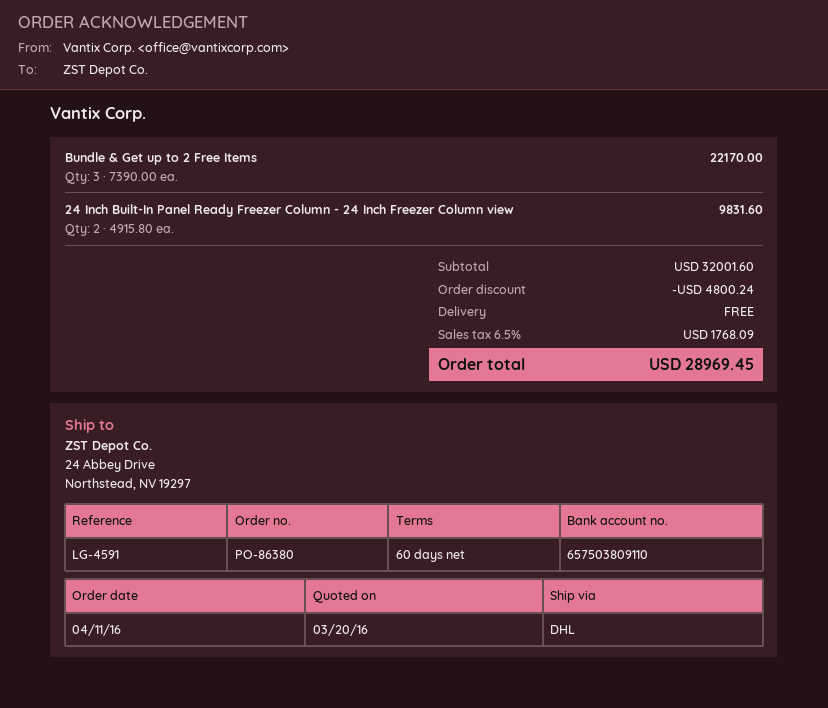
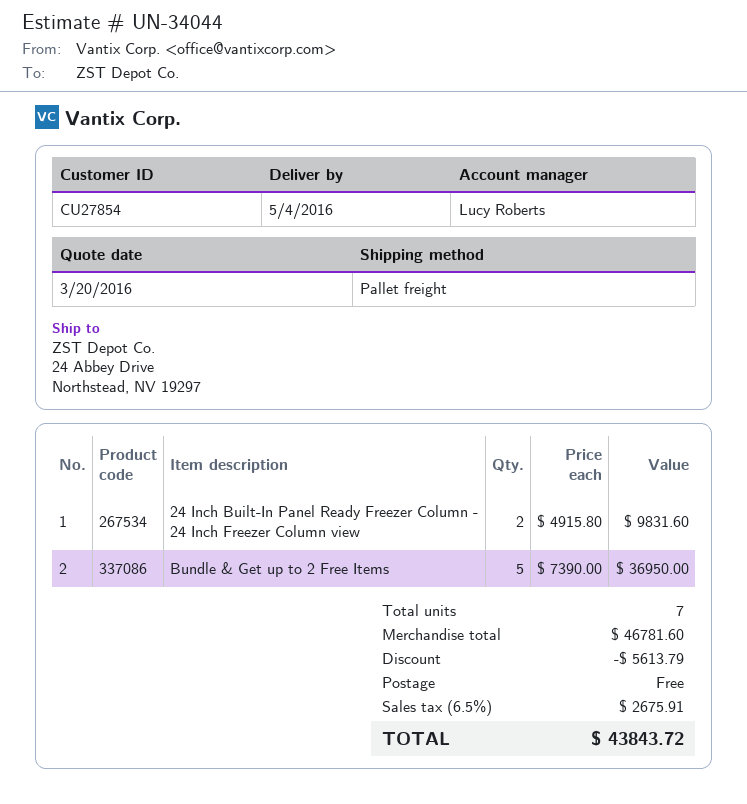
shipping method: DHL -> pallet freight
Bundle & Get up to 2 Free Items: 3 x 7390.00 = 22170.00 -> 5 x 7390.00 = 36950.00
subtotal: 32001.60 -> 46781.60
discount: 4800.24 -> 5613.79
tax: 6.5% = 1768.09 -> 6.5% = 2675.91
total: 28969.45 -> 43843.72

